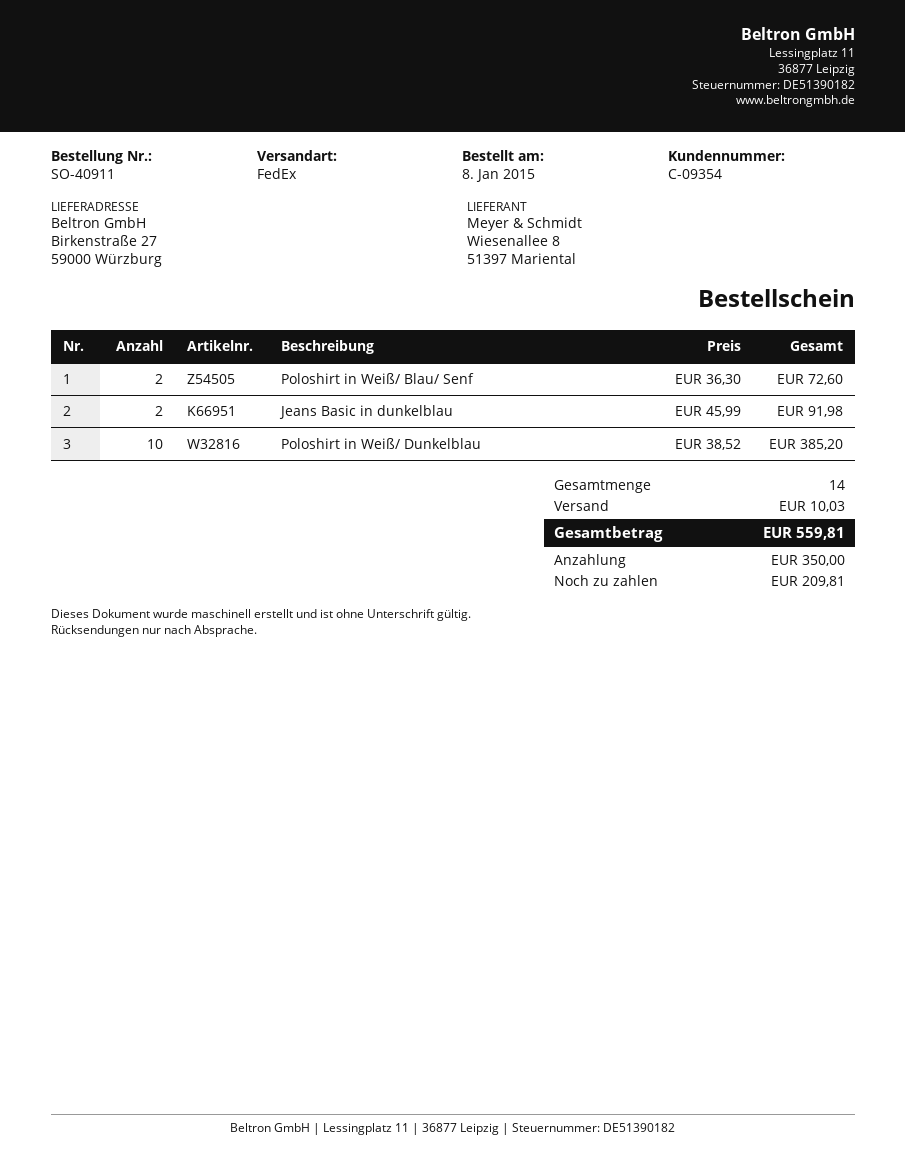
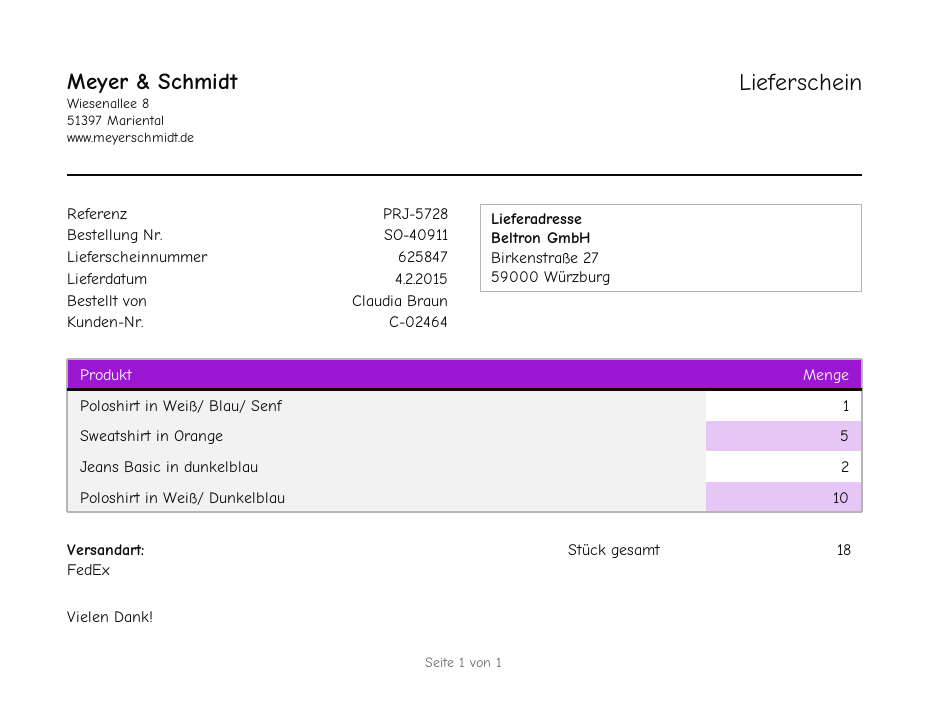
customer number: C-09354 -> C-02464
Poloshirt in Weiß/ Blau/ Senf: 2 -> 1
Sweatshirt in Orange: none -> 5
total quantity: 14 -> 18

